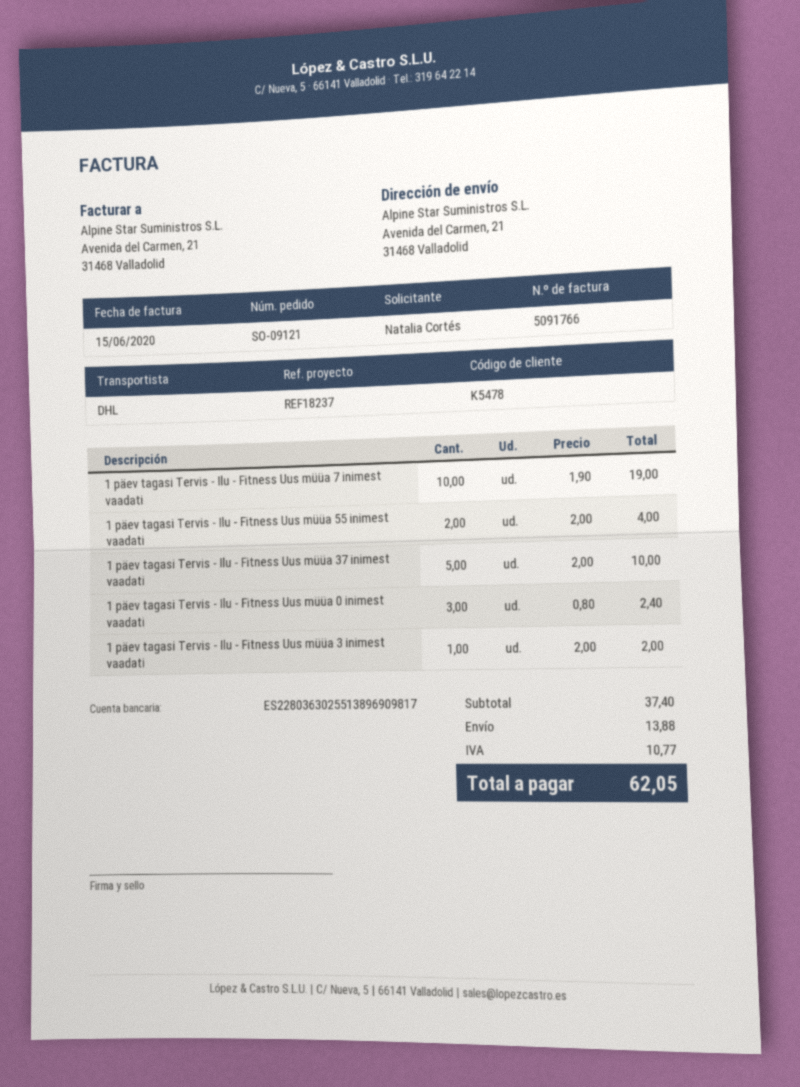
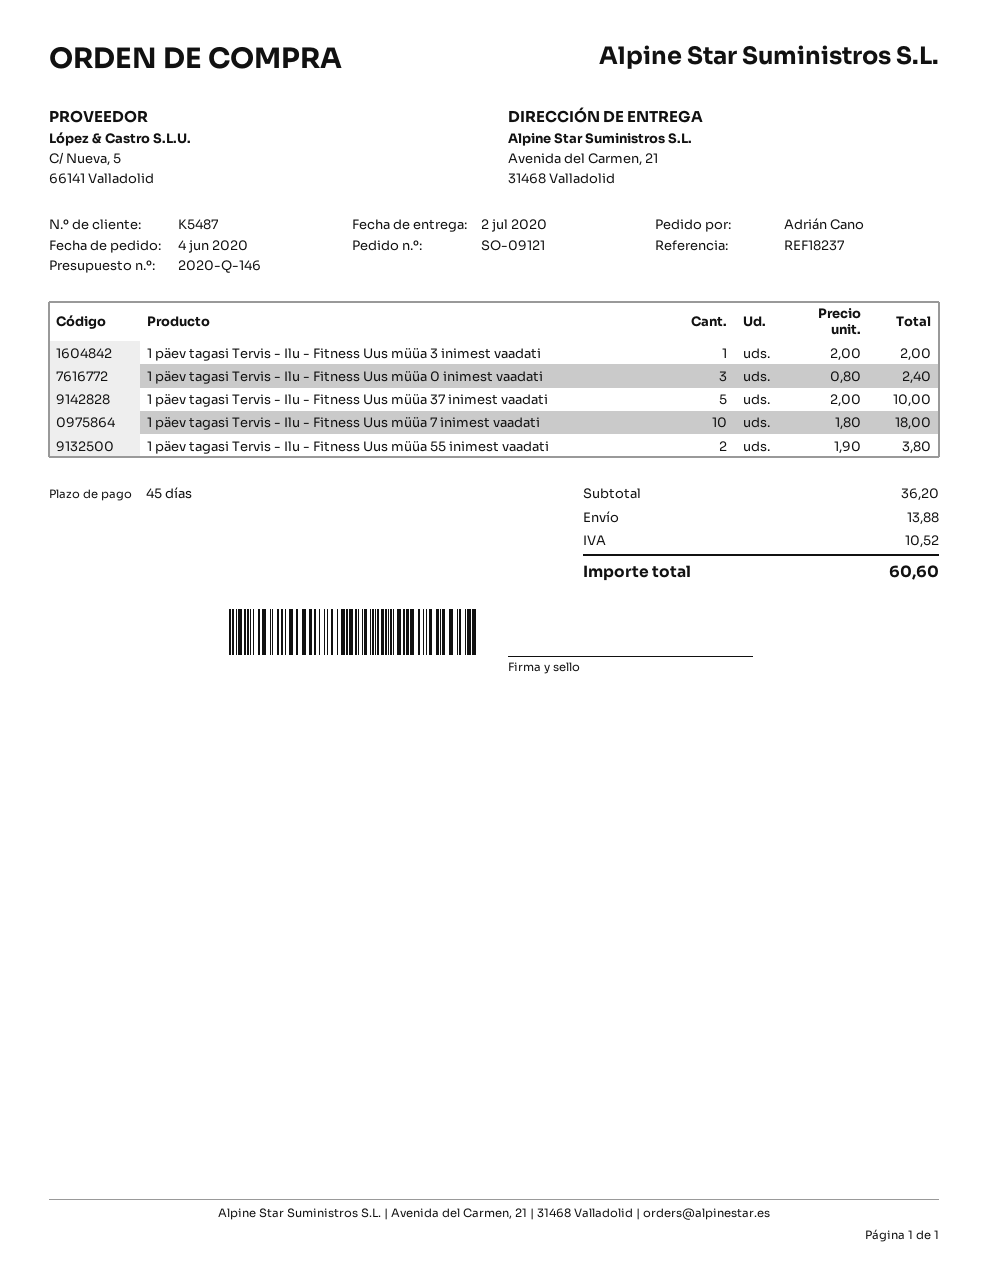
customer number: K5478 -> K5487
ordered by: Natalia Cortés -> Adrián Cano
1 päev tagasi Tervis - Ilu - Fitness Uus müüa 7 inimest vaadati: 10 x 1.90 = 19.00 -> 10 x 1.80 = 18.00
1 päev tagasi Tervis - Ilu - Fitness Uus müüa 55 inimest vaadati: 2 x 2.00 = 4.00 -> 2 x 1.90 = 3.80
subtotal: 37.40 -> 36.20
tax: 10.77 -> 10.52
total: 62.05 -> 60.60

